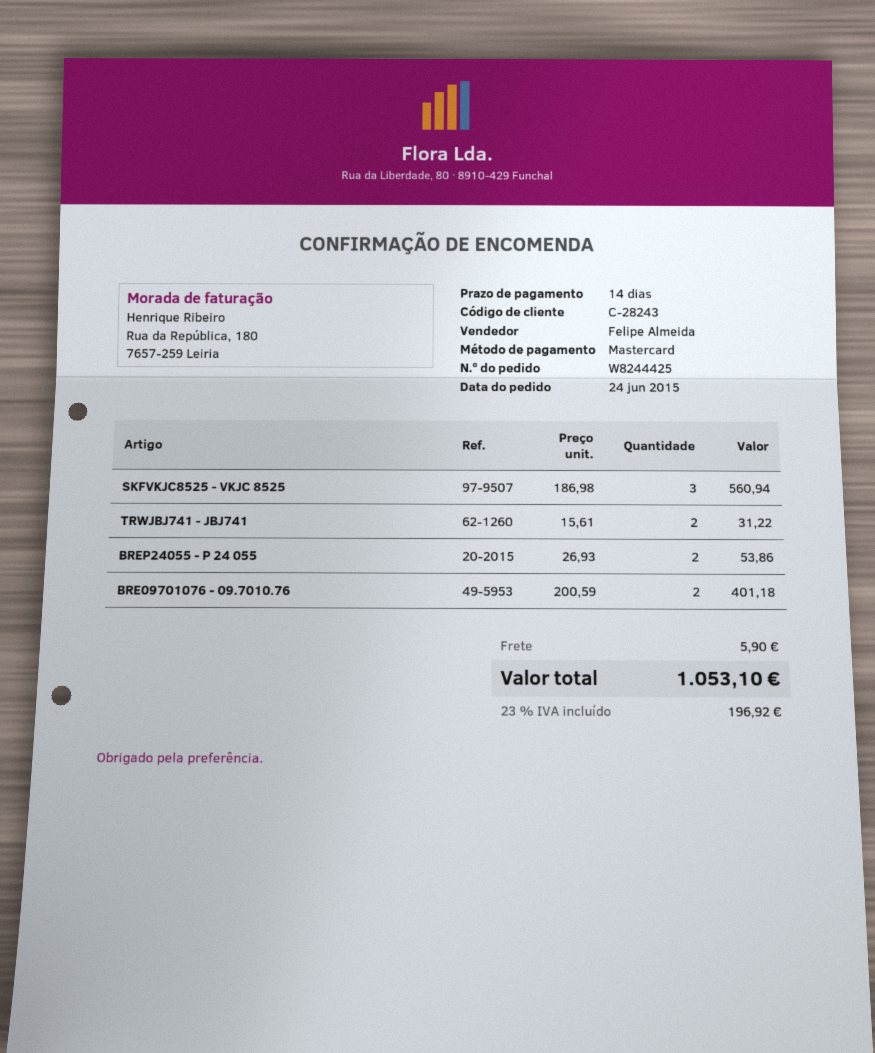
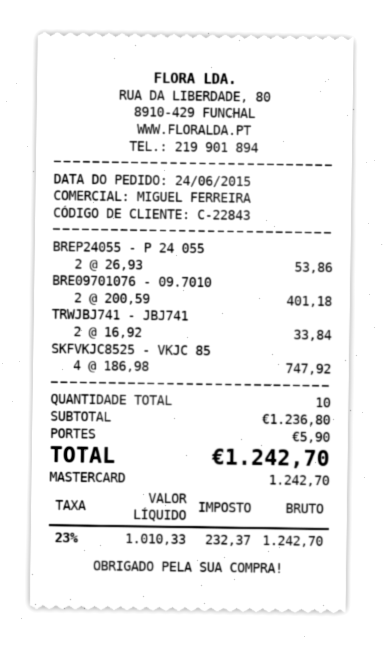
customer number: C-28243 -> C-22843
sales rep: Felipe Almeida -> MIGUEL FERREIRA
SKFVKJC8525 - VKJC 8525: 3 x 186.98 = 560.94 -> 4 x 186.98 = 747.92
TRWJBJ741 - JBJ741: 2 x 15.61 = 31.22 -> 2 x 16.92 = 33.84
tax: 23% = 196.92 -> 23% = 232.37
total: 1053.10 -> 1242.70

